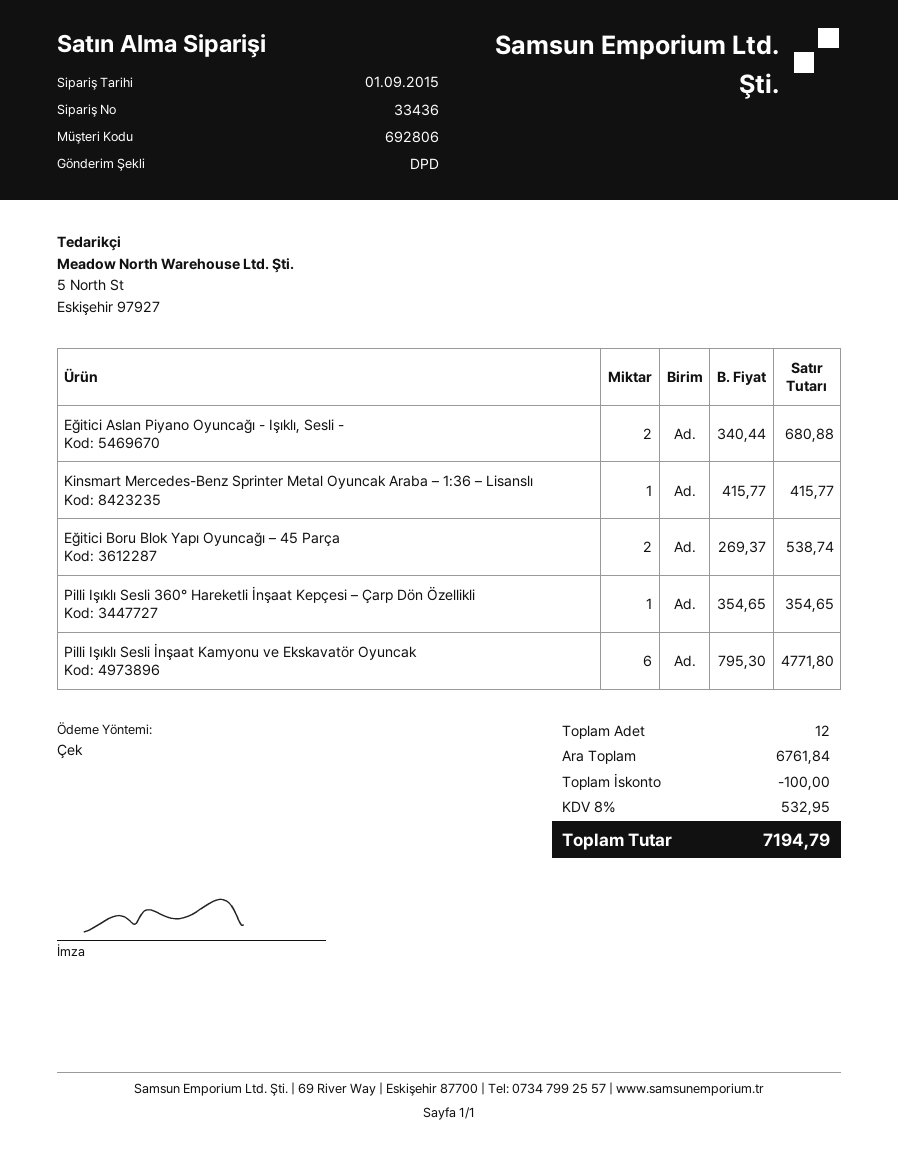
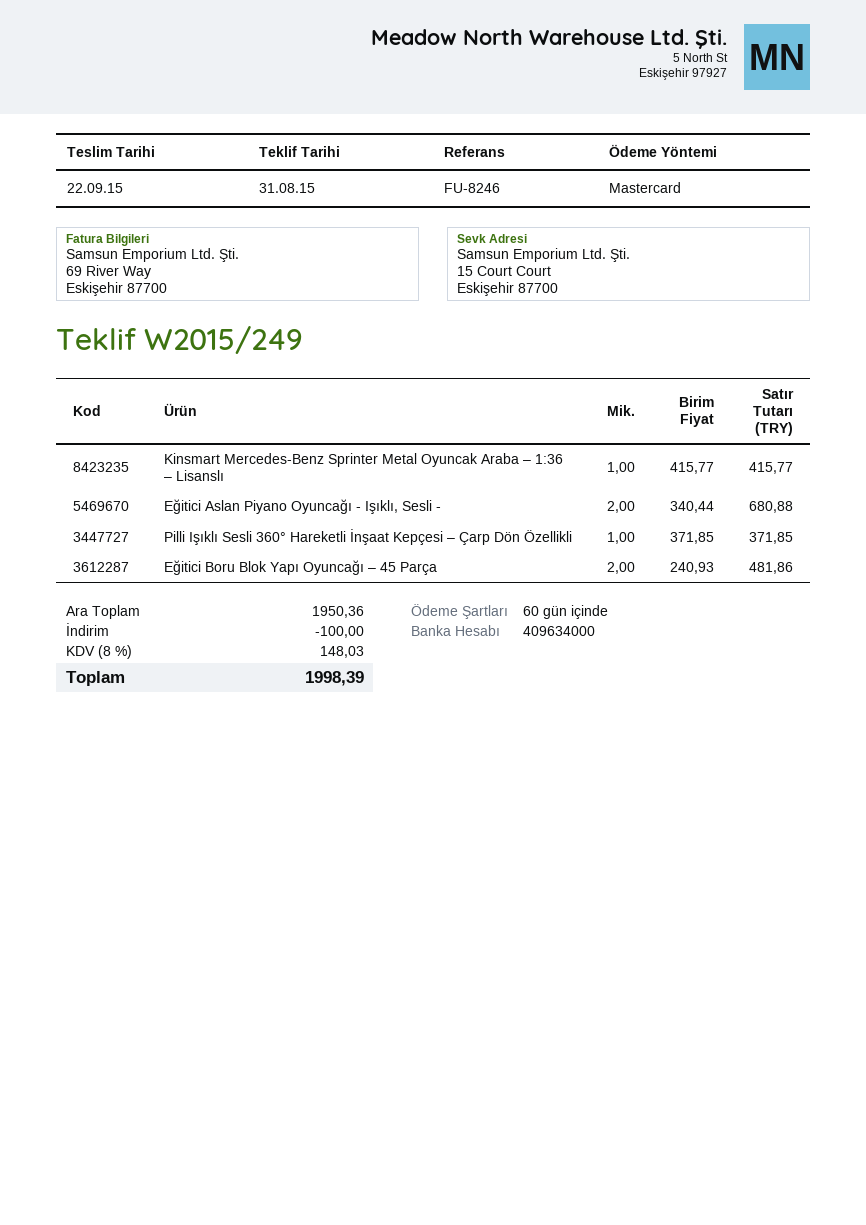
payment method: cheque -> Mastercard
Eğitici Boru Blok Yapı Oyuncağı – 45 Parça: 2 x 269.37 = 538.74 -> 2 x 240.93 = 481.86
Pilli Işıklı Sesli 360° Hareketli İnşaat Kepçesi – Çarp Dön Özellikli: 1 x 354.65 = 354.65 -> 1 x 371.85 = 371.85
Pilli Işıklı Sesli İnşaat Kamyonu ve Ekskavatör Oyuncak: 6 x 795.30 = 4771.80 -> none
subtotal: 6761.84 -> 1950.36
tax: 8% = 532.95 -> 8% = 148.03
total: 7194.79 -> 1998.39

